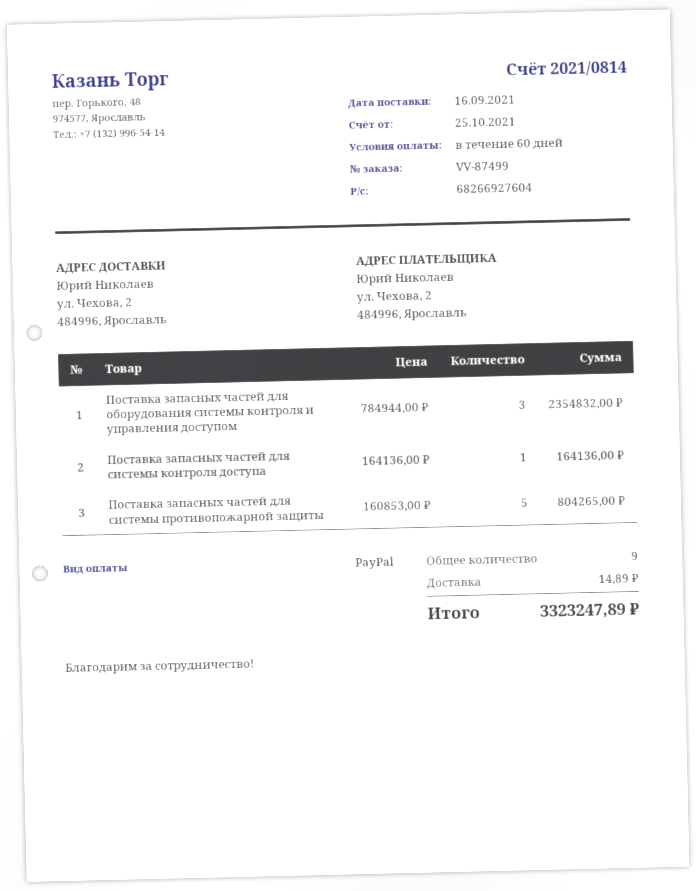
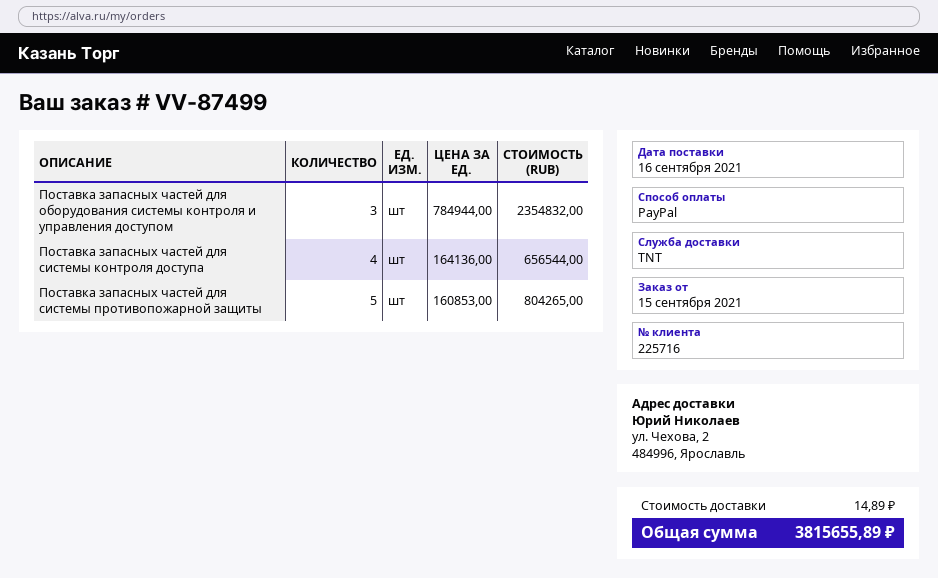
Поставка запасных частей для системы контроля доступа: 1 x 164136.00 = 164136.00 -> 4 x 164136.00 = 656544.00
total: 3323247.89 -> 3815655.89

